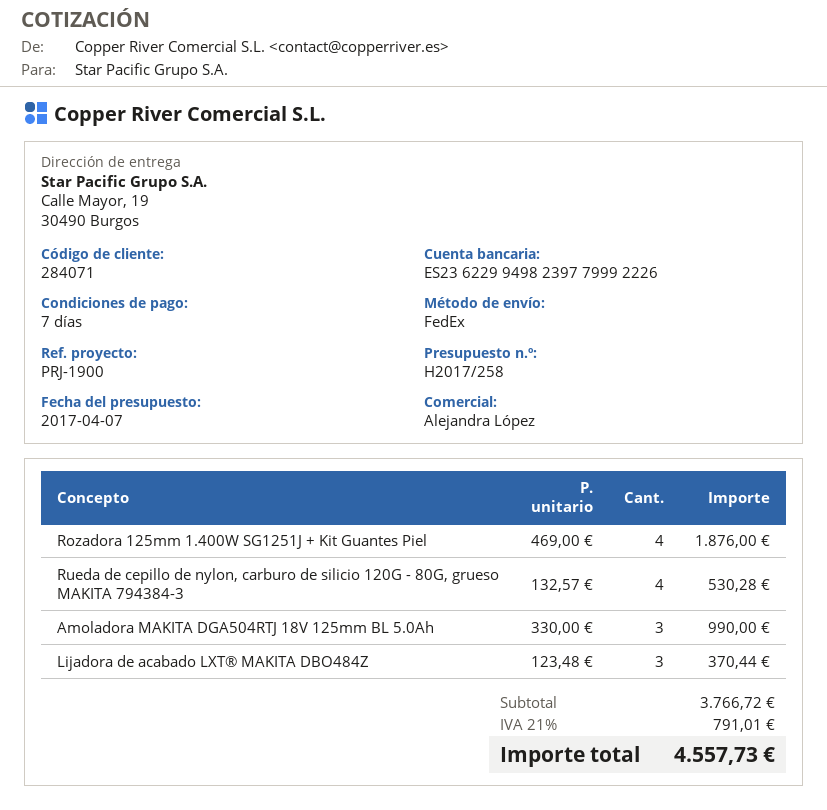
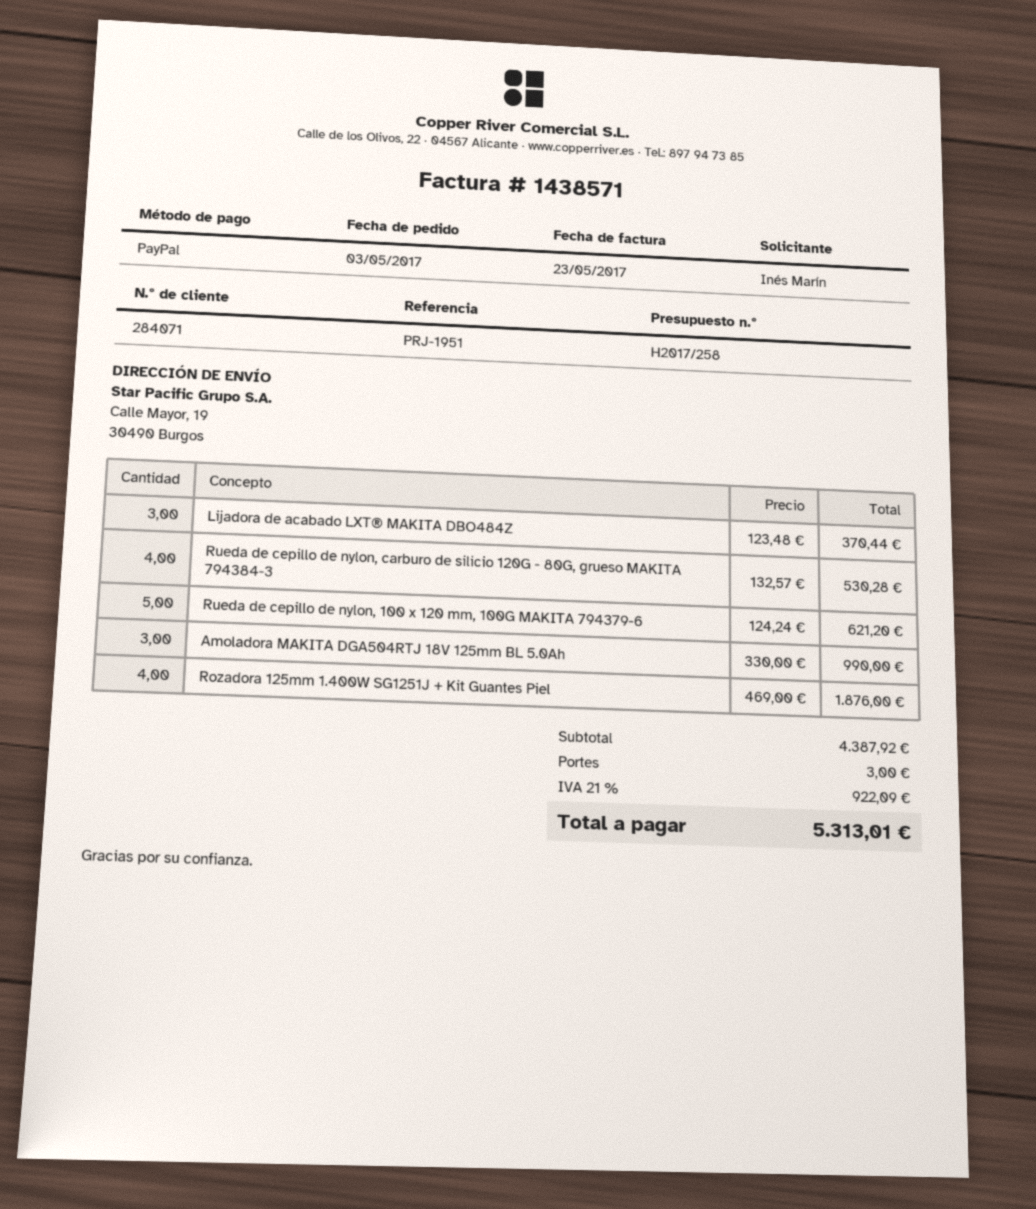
reference: PRJ-1900 -> PRJ-1951
Rueda de cepillo de nylon, 100 x 120 mm, 100G MAKITA 794379-6: none -> 5 x 124.24 = 621.20
subtotal: 3766.72 -> 4387.92
shipping: none -> 3.00
tax: 21% = 791.01 -> 21% = 922.09
total: 4557.73 -> 5313.01

